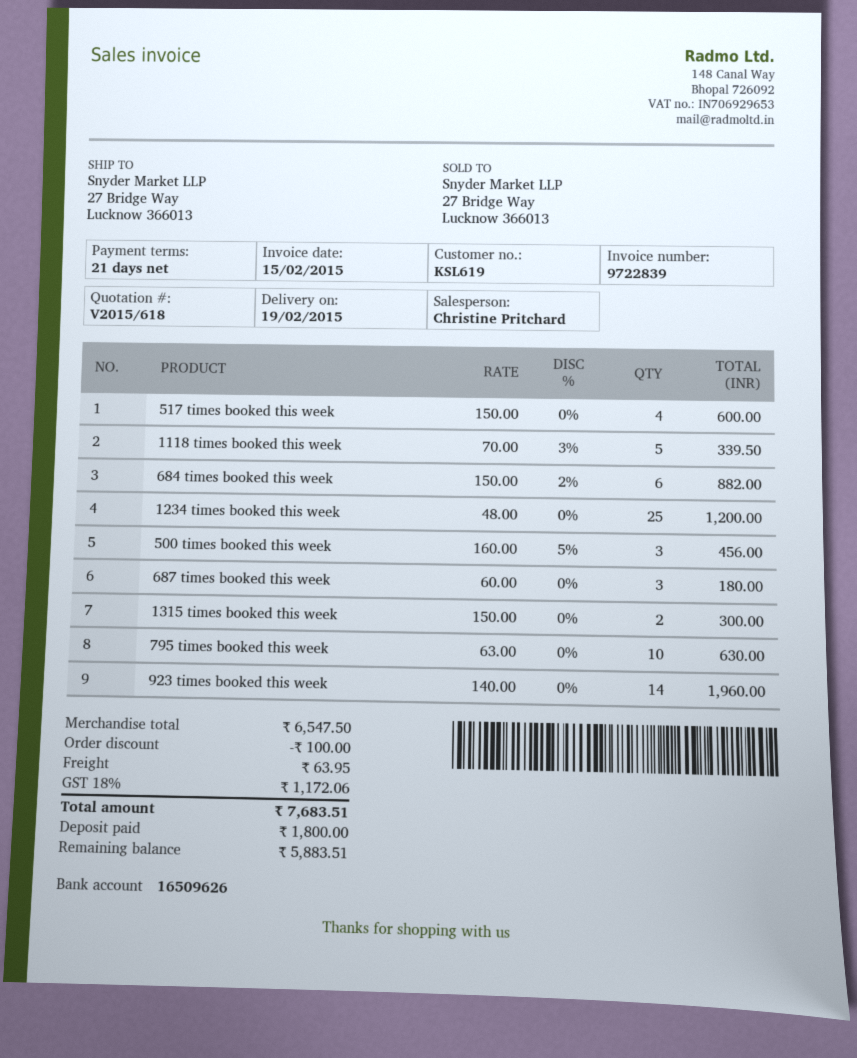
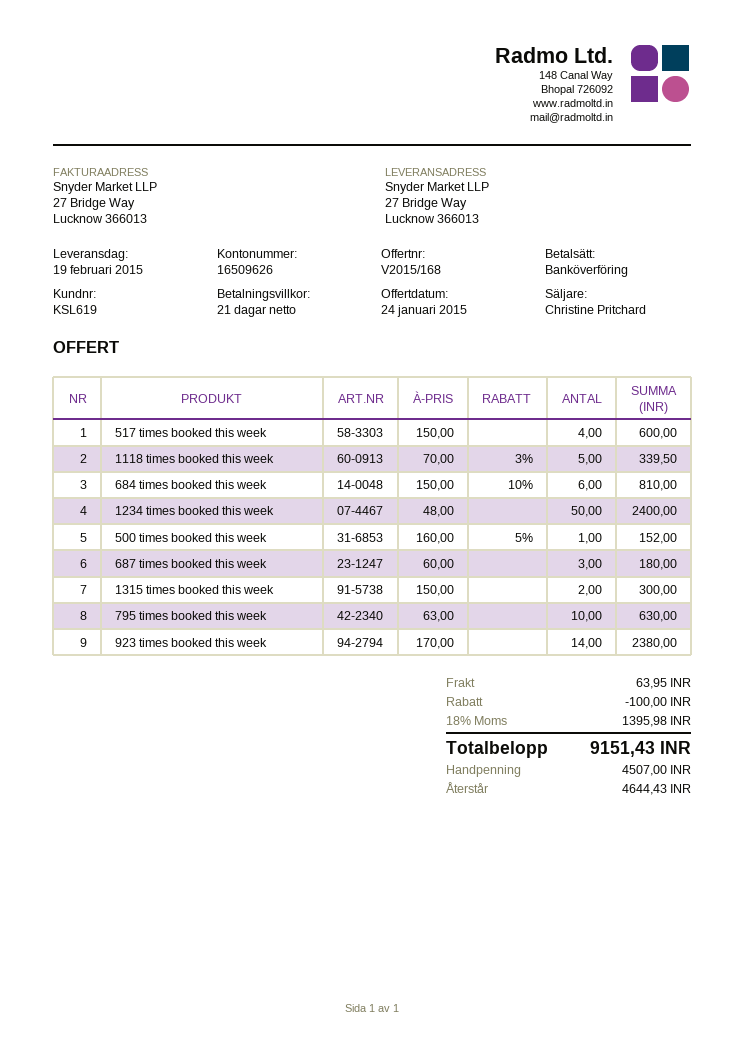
quote number: V2015/618 -> V2015/168
684 times booked this week: 6 x 150.00 - 2% = 882.00 -> 6 x 150.00 - 10% = 810.00
1234 times booked this week: 25 x 48.00 = 1200.00 -> 50 x 48.00 = 2400.00
500 times booked this week: 3 x 160.00 - 5% = 456.00 -> 1 x 160.00 - 5% = 152.00
923 times booked this week: 14 x 140.00 = 1960.00 -> 14 x 170.00 = 2380.00
tax: 18% = 1172.06 -> 18% = 1395.98
total: 7683.51 -> 9151.43
deposit: 1800.00 -> 4507.00
balance: 5883.51 -> 4644.43

